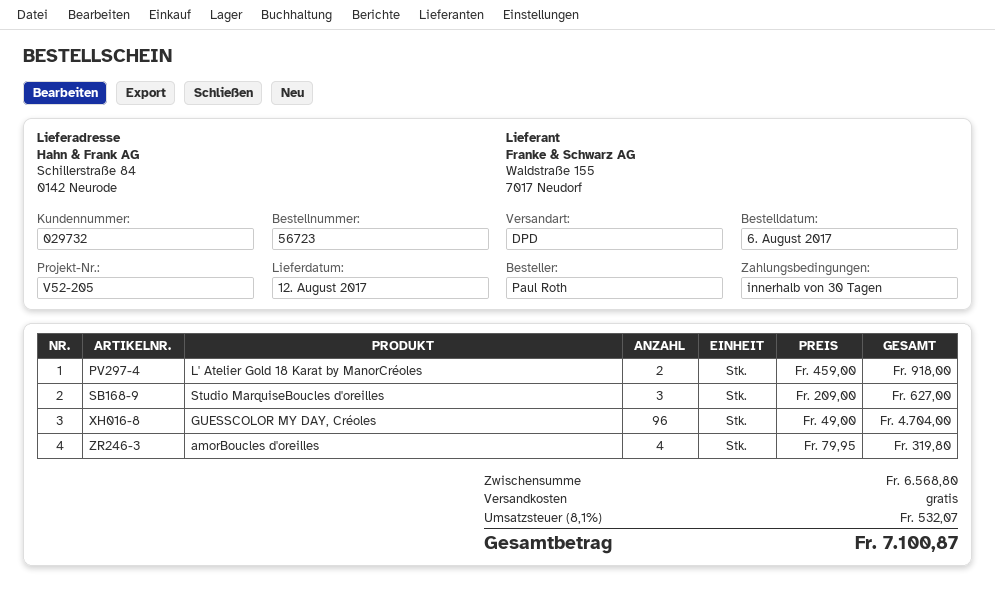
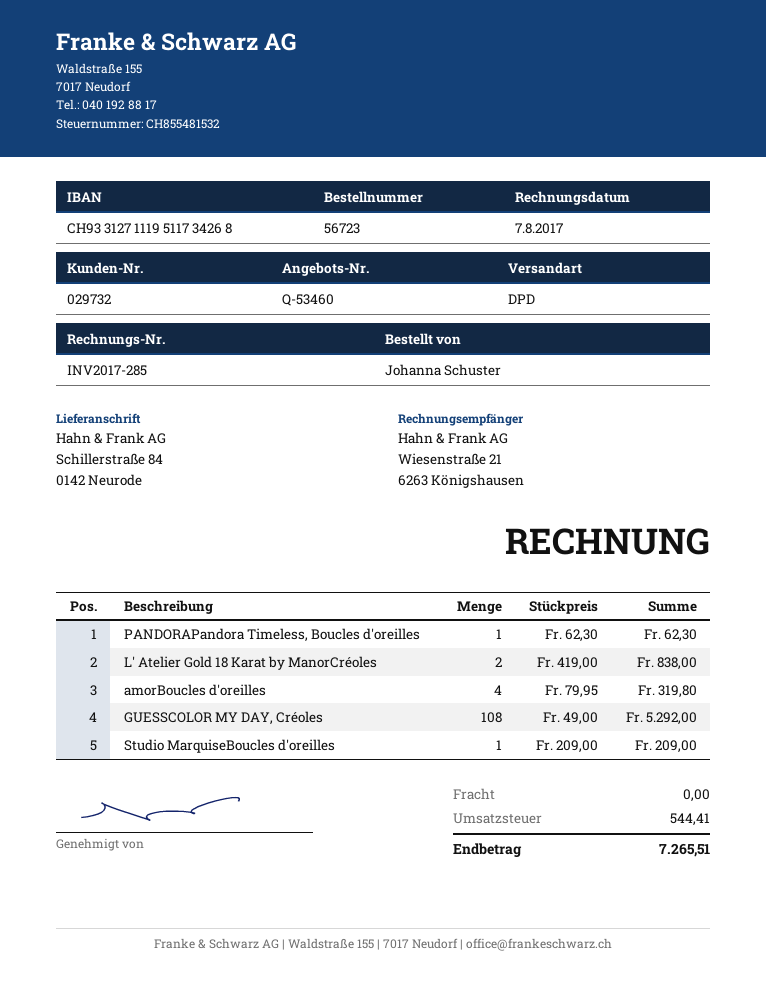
ordered by: Paul Roth -> Johanna Schuster
L' Atelier Gold 18 Karat by ManorCréoles: 2 x 459.00 = 918.00 -> 2 x 419.00 = 838.00
Studio MarquiseBoucles d'oreilles: 3 x 209.00 = 627.00 -> 1 x 209.00 = 209.00
GUESSCOLOR MY DAY, Créoles: 96 x 49.00 = 4704.00 -> 108 x 49.00 = 5292.00
PANDORAPandora Timeless, Boucles d'oreilles: none -> 1 x 62.30 = 62.30
tax: 532.07 -> 544.41
total: 7100.87 -> 7265.51

